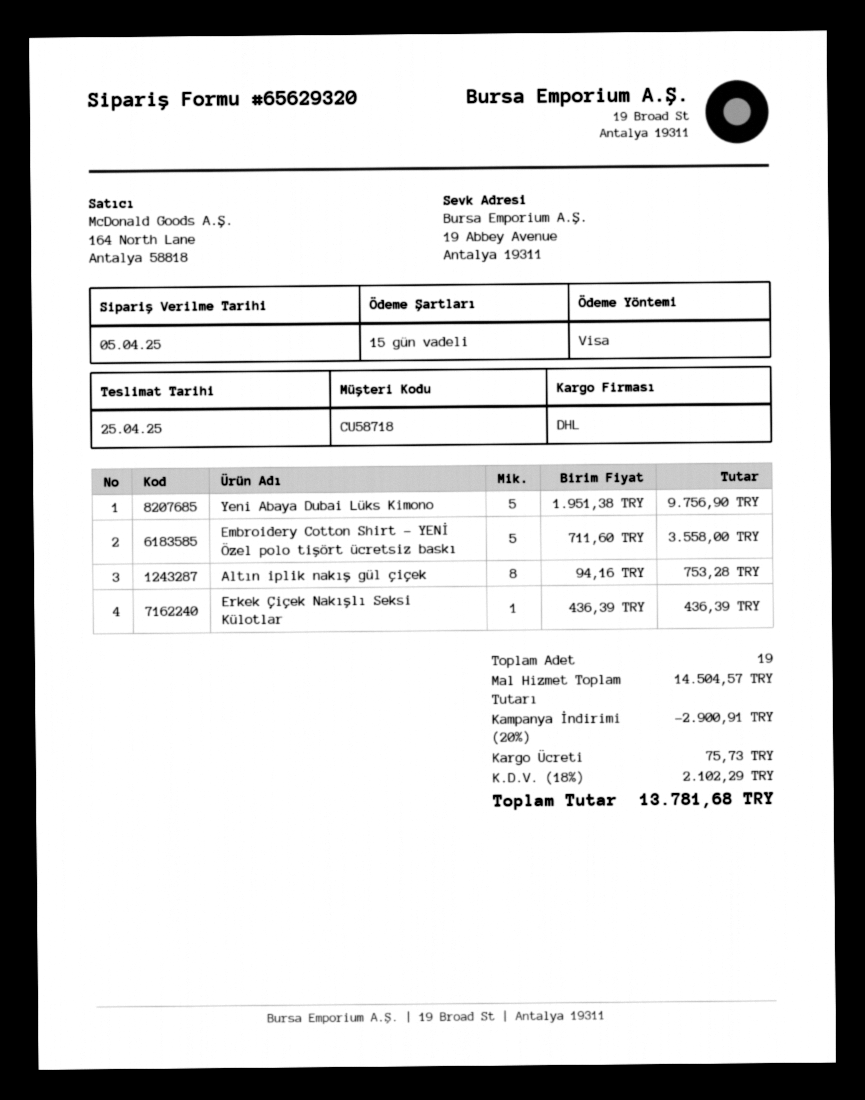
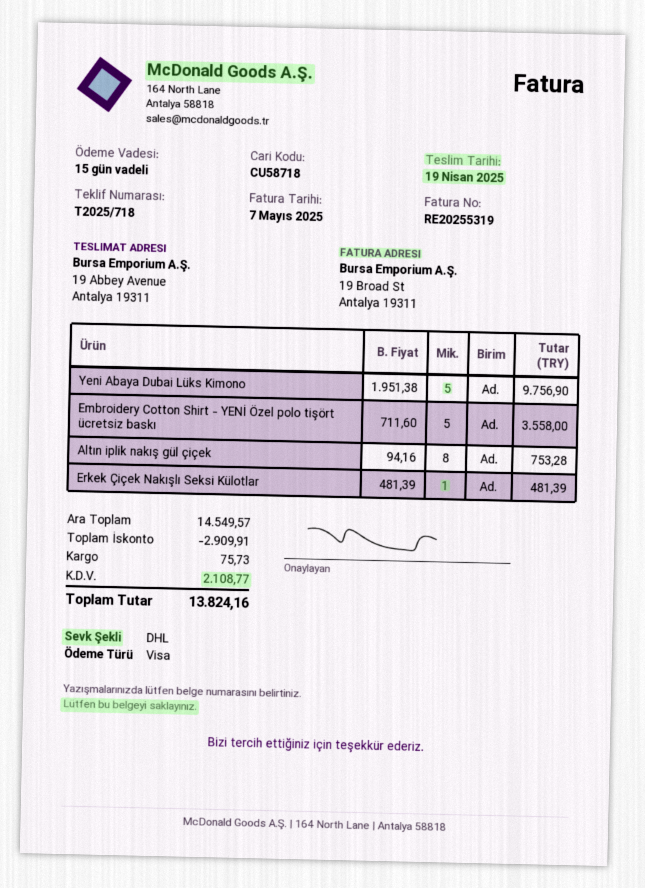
delivery date: 2025-04-25 -> 2025-04-19
Erkek Çiçek Nakışlı Seksi Külotlar: 1 x 436.39 = 436.39 -> 1 x 481.39 = 481.39
subtotal: 14504.57 -> 14549.57
discount: 2900.91 -> 2909.91
tax: 2102.29 -> 2108.77
total: 13781.68 -> 13824.16

